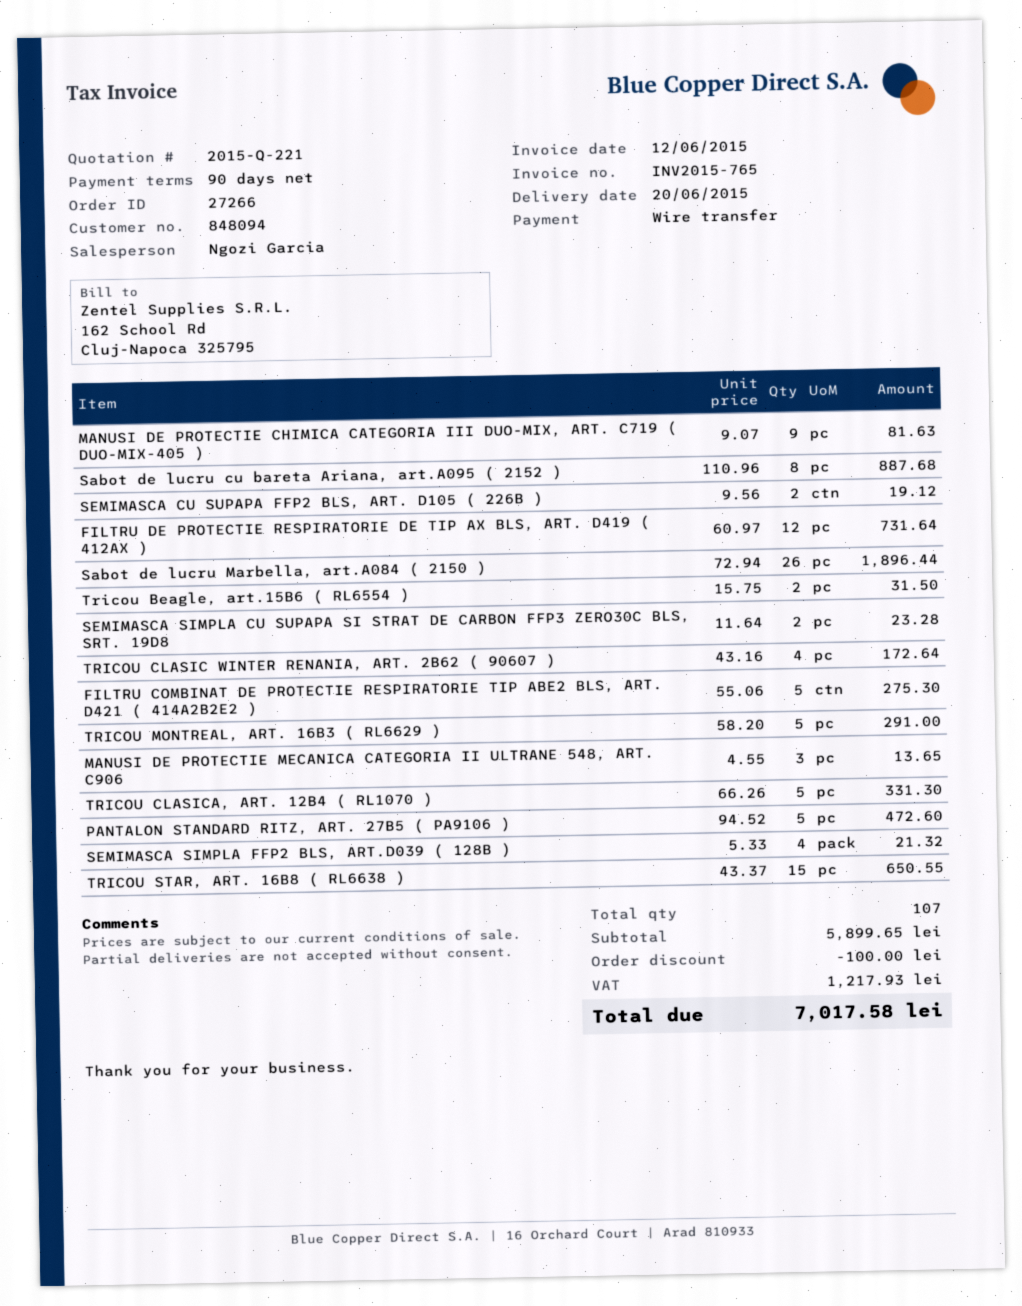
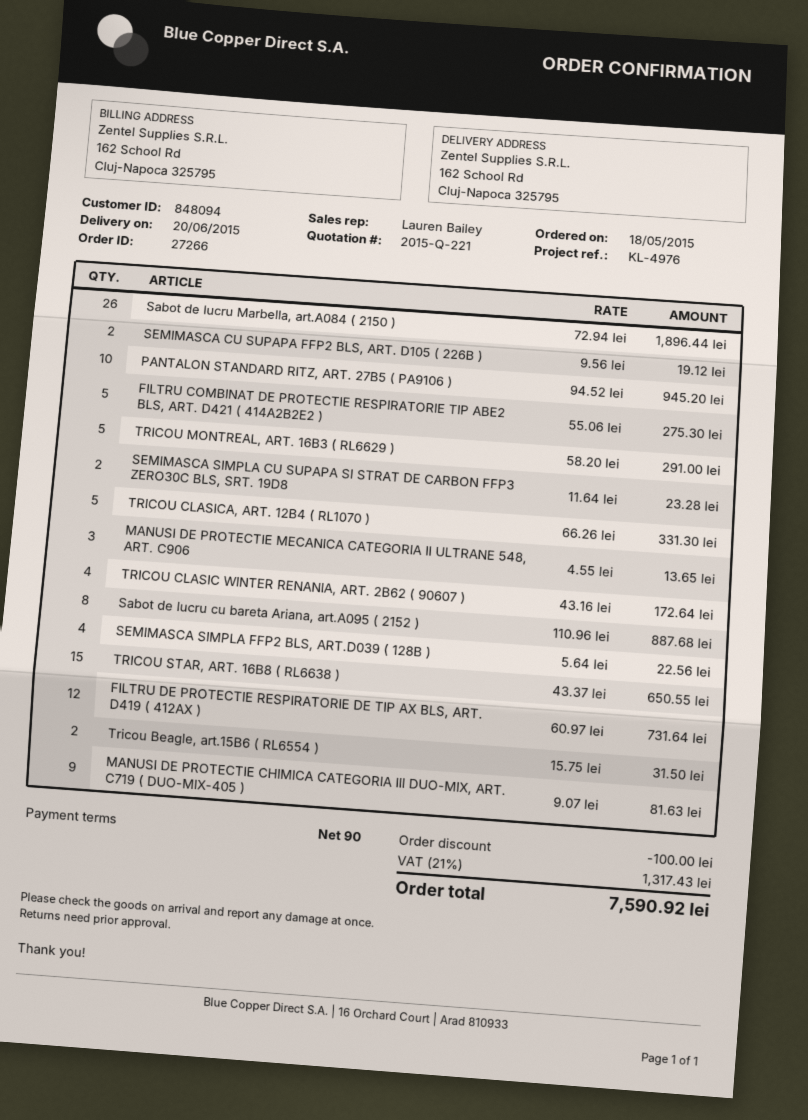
sales rep: Ngozi Garcia -> Lauren Bailey
PANTALON STANDARD RITZ, ART. 27B5 ( PA9106 ): 5 x 94.52 = 472.60 -> 10 x 94.52 = 945.20
SEMIMASCA SIMPLA FFP2 BLS, ART.D039 ( 128B ): 4 x 5.33 = 21.32 -> 4 x 5.64 = 22.56
tax: 1217.93 -> 1317.43
total: 7017.58 -> 7590.92

